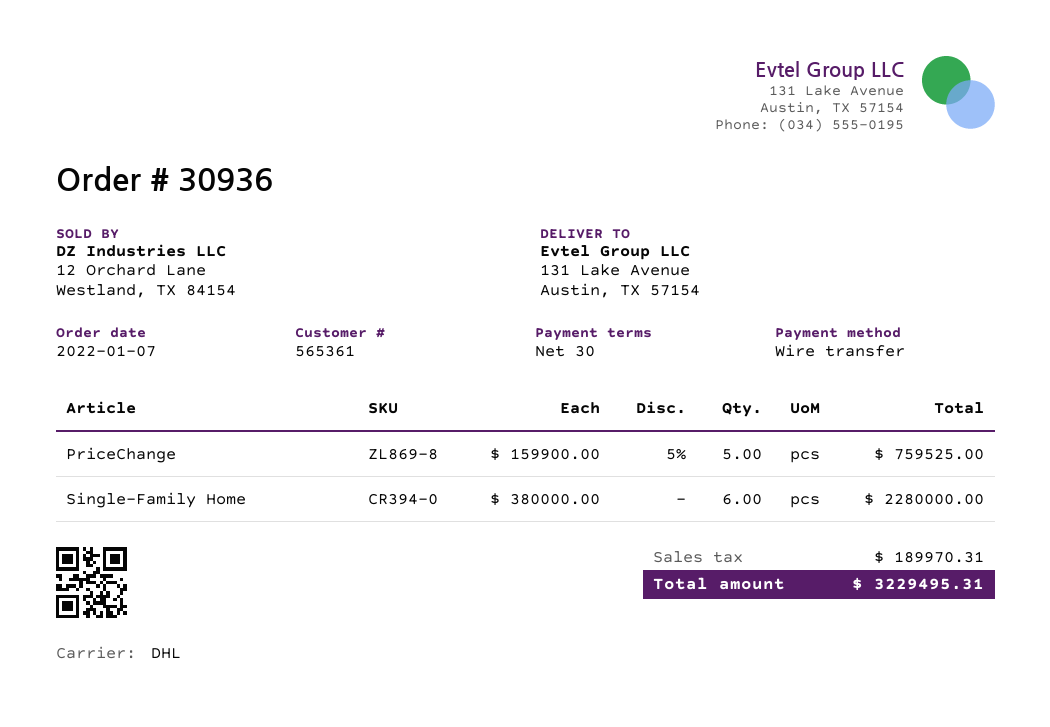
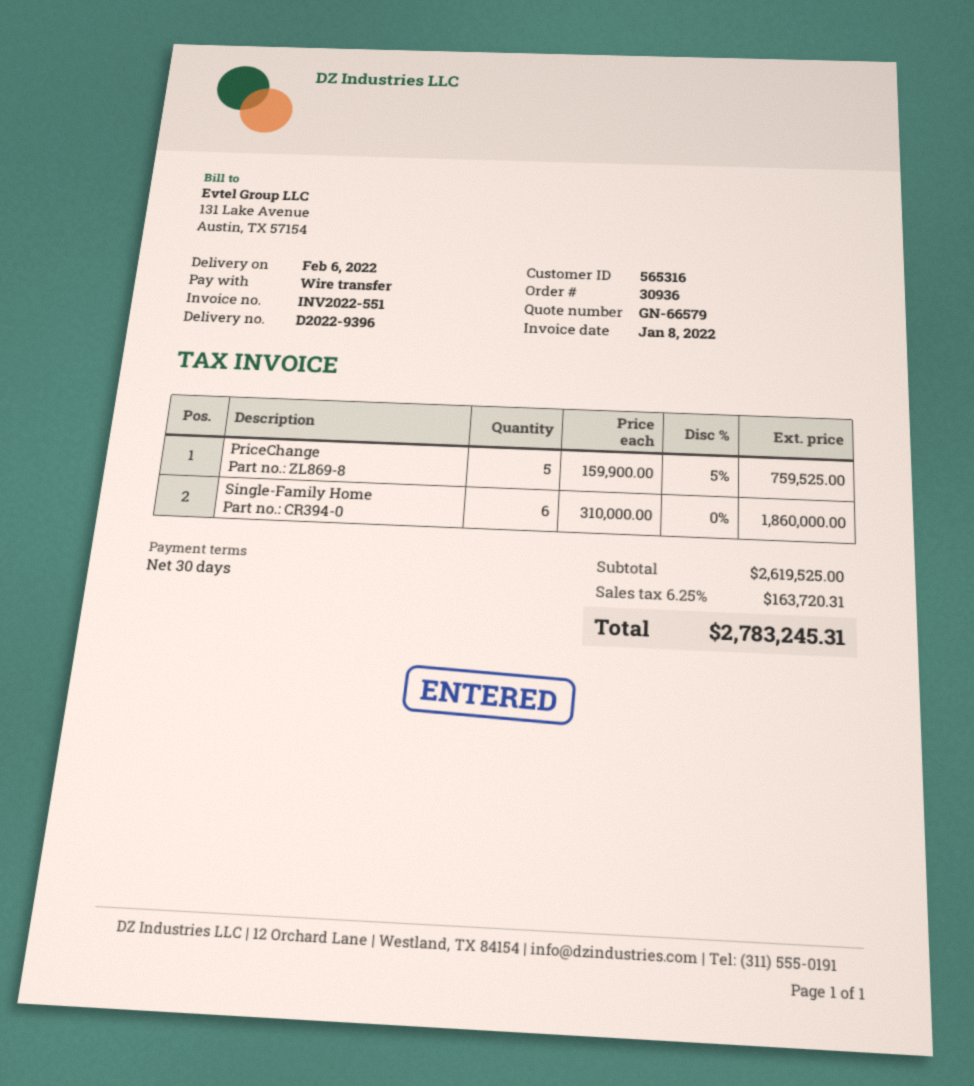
customer number: 565361 -> 565316
Single-Family Home: 6 x 380000.00 = 2280000.00 -> 6 x 310000.00 = 1860000.00
tax: 189970.31 -> 163720.31
total: 3229495.31 -> 2783245.31

